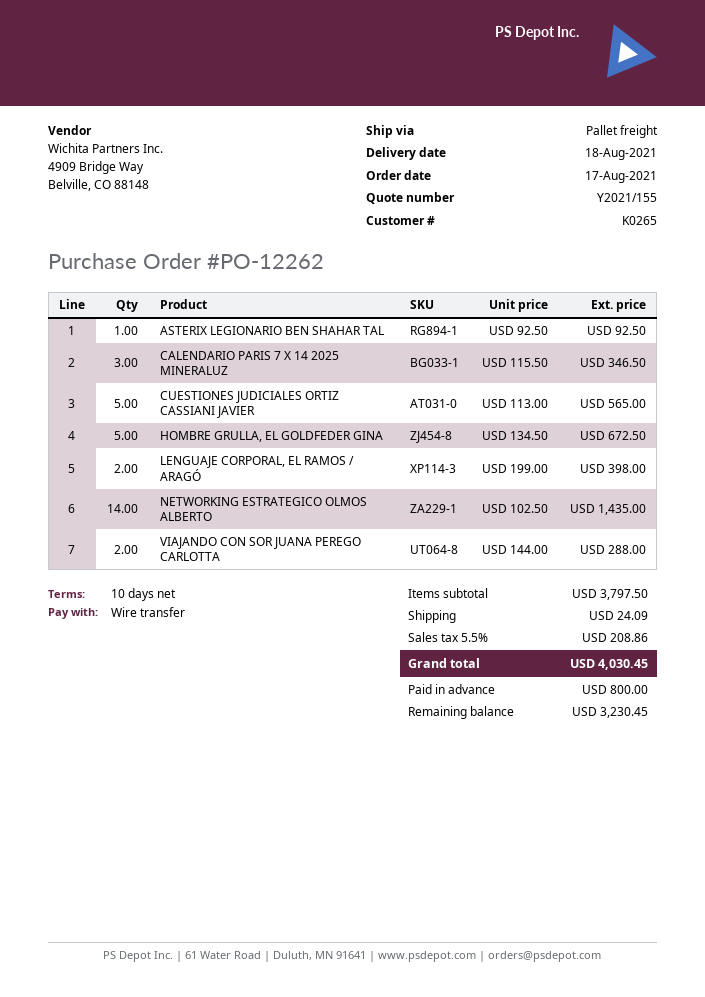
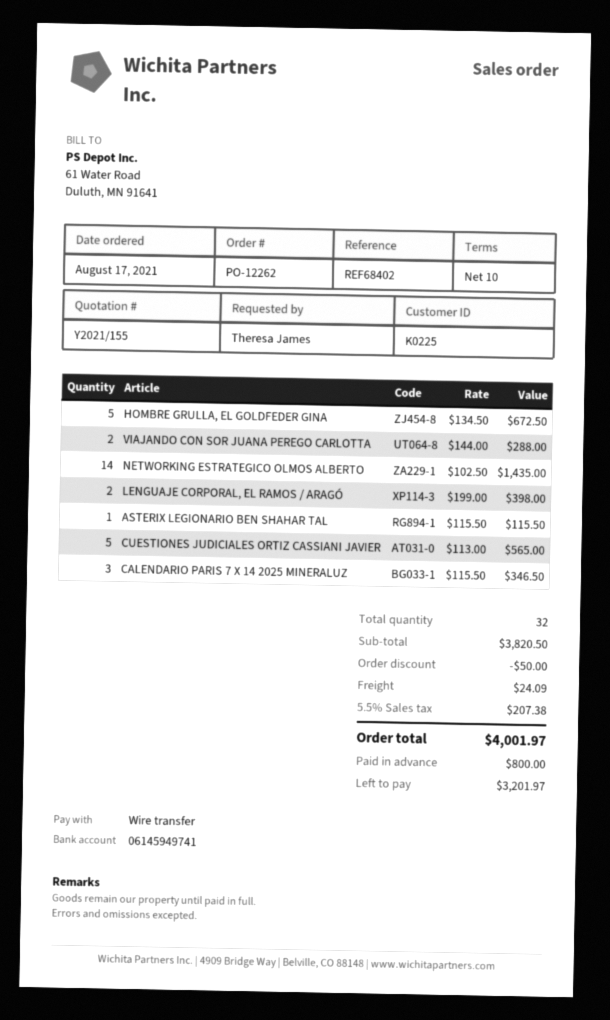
customer number: K0265 -> K0225
ASTERIX LEGIONARIO BEN SHAHAR TAL: 1 x 92.50 = 92.50 -> 1 x 115.50 = 115.50
subtotal: 3797.50 -> 3820.50
discount: none -> 50.00
tax: 5.5% = 208.86 -> 5.5% = 207.38
total: 4030.45 -> 4001.97
balance: 3230.45 -> 3201.97

